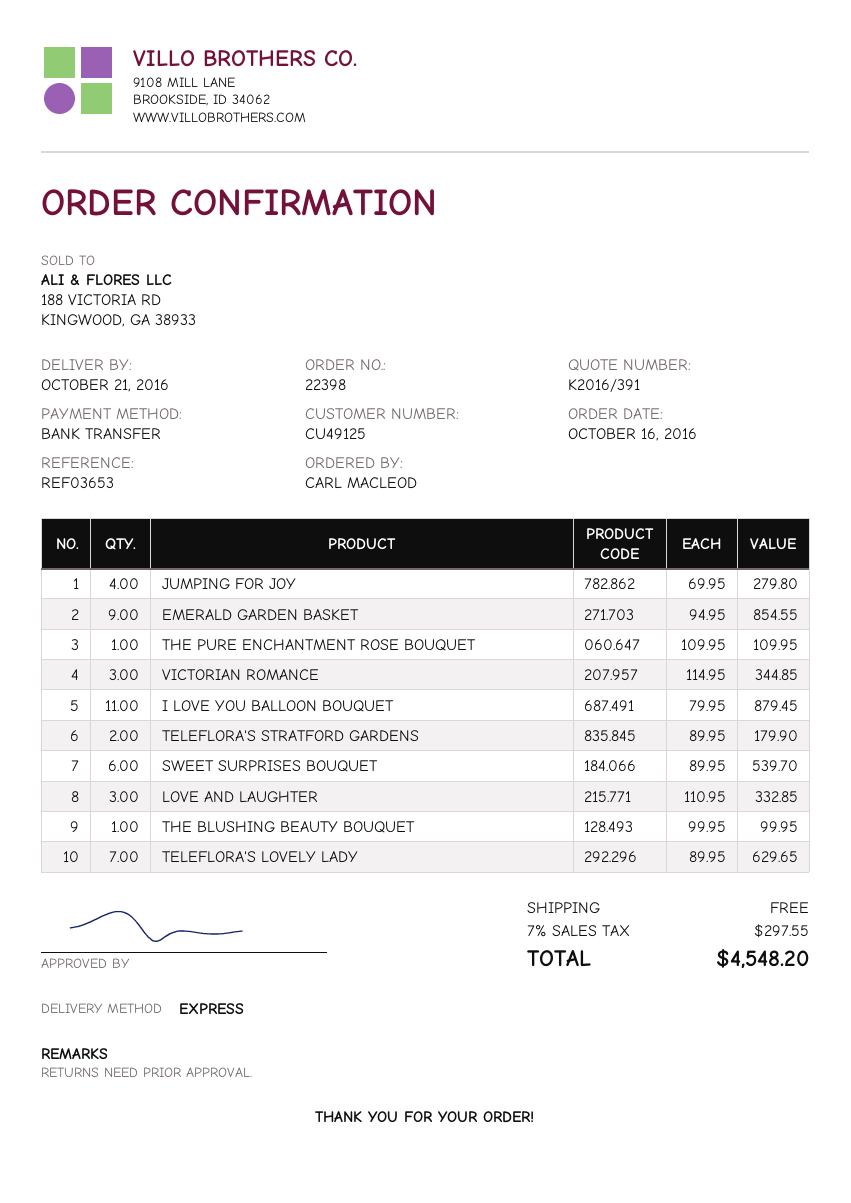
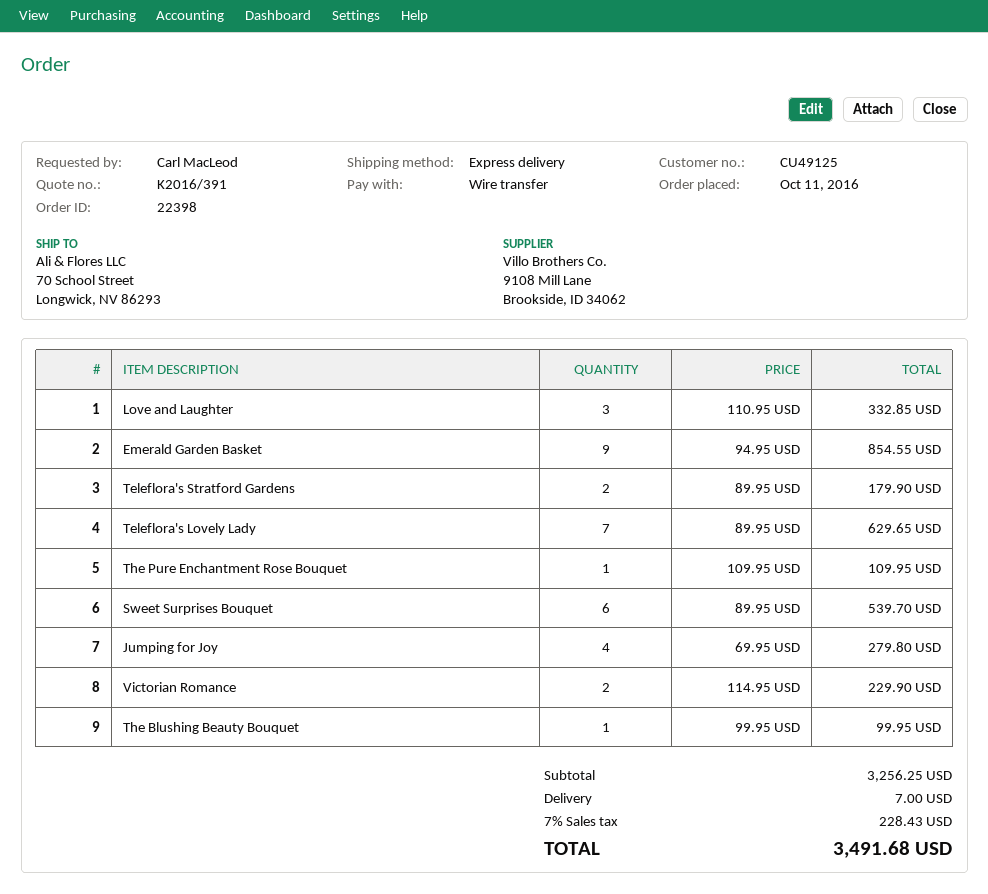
order date: 2016-10-16 -> 2016-10-11
VICTORIAN ROMANCE: 3 x 114.95 = 344.85 -> 2 x 114.95 = 229.90
I LOVE YOU BALLOON BOUQUET: 11 x 79.95 = 879.45 -> none
shipping: 0.00 -> 7.00
tax: 7% = 297.55 -> 7% = 228.43
total: 4548.20 -> 3491.68

